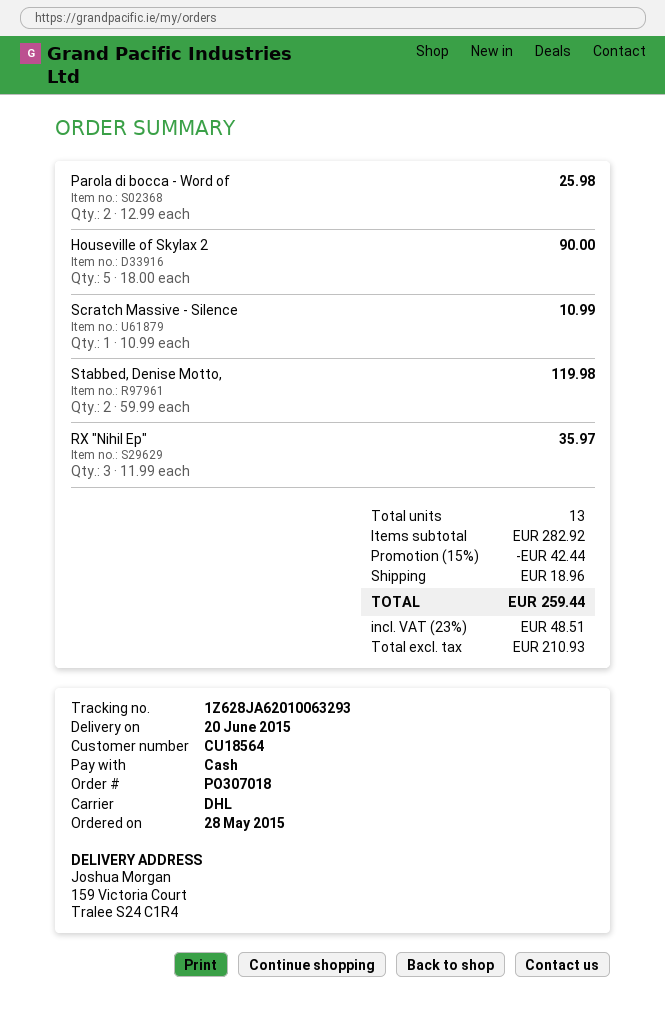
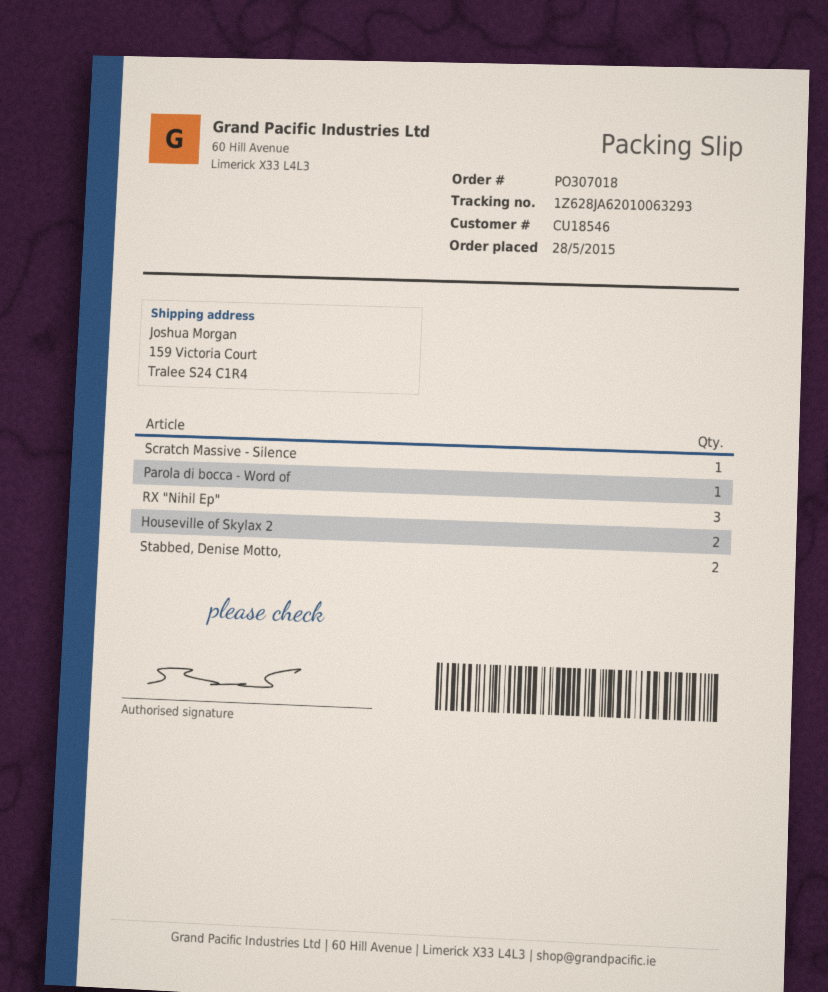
customer number: CU18564 -> CU18546
Parola di bocca - Word of: 2 -> 1
Houseville of Skylax 2: 5 -> 2

